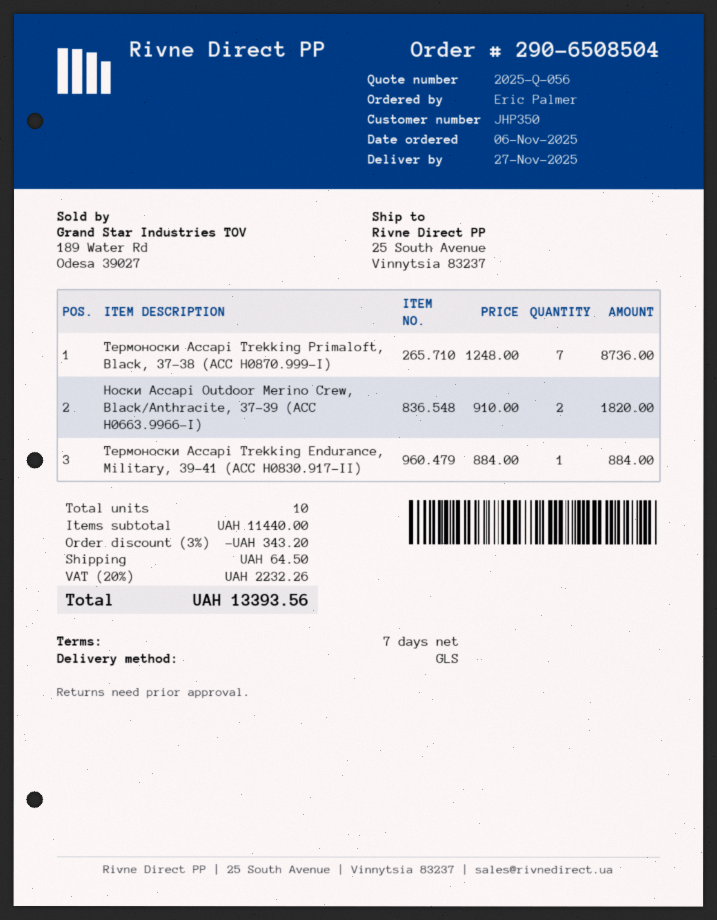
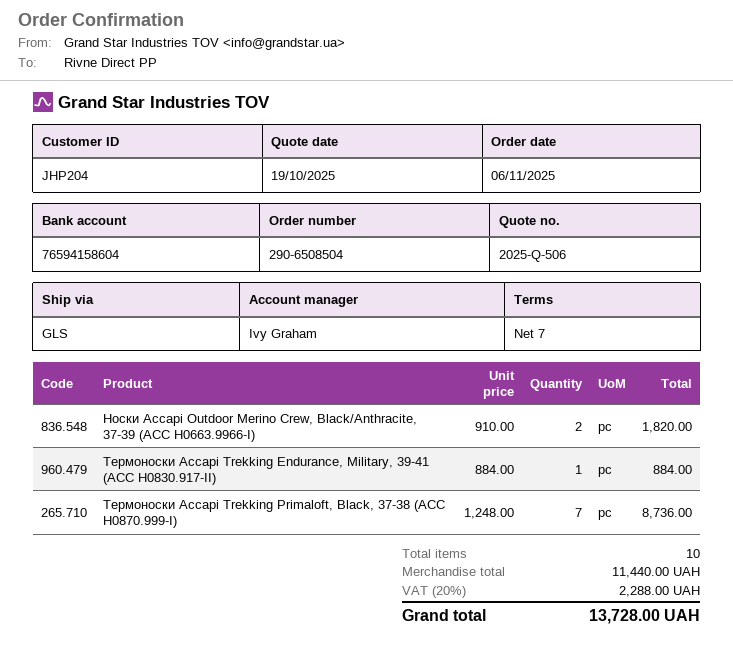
quote number: 2025-Q-056 -> 2025-Q-506
customer number: JHP350 -> JHP204
discount: 3% = 343.20 -> none
shipping: 64.50 -> none
tax: 20% = 2232.26 -> 20% = 2288.00
total: 13393.56 -> 13728.00

